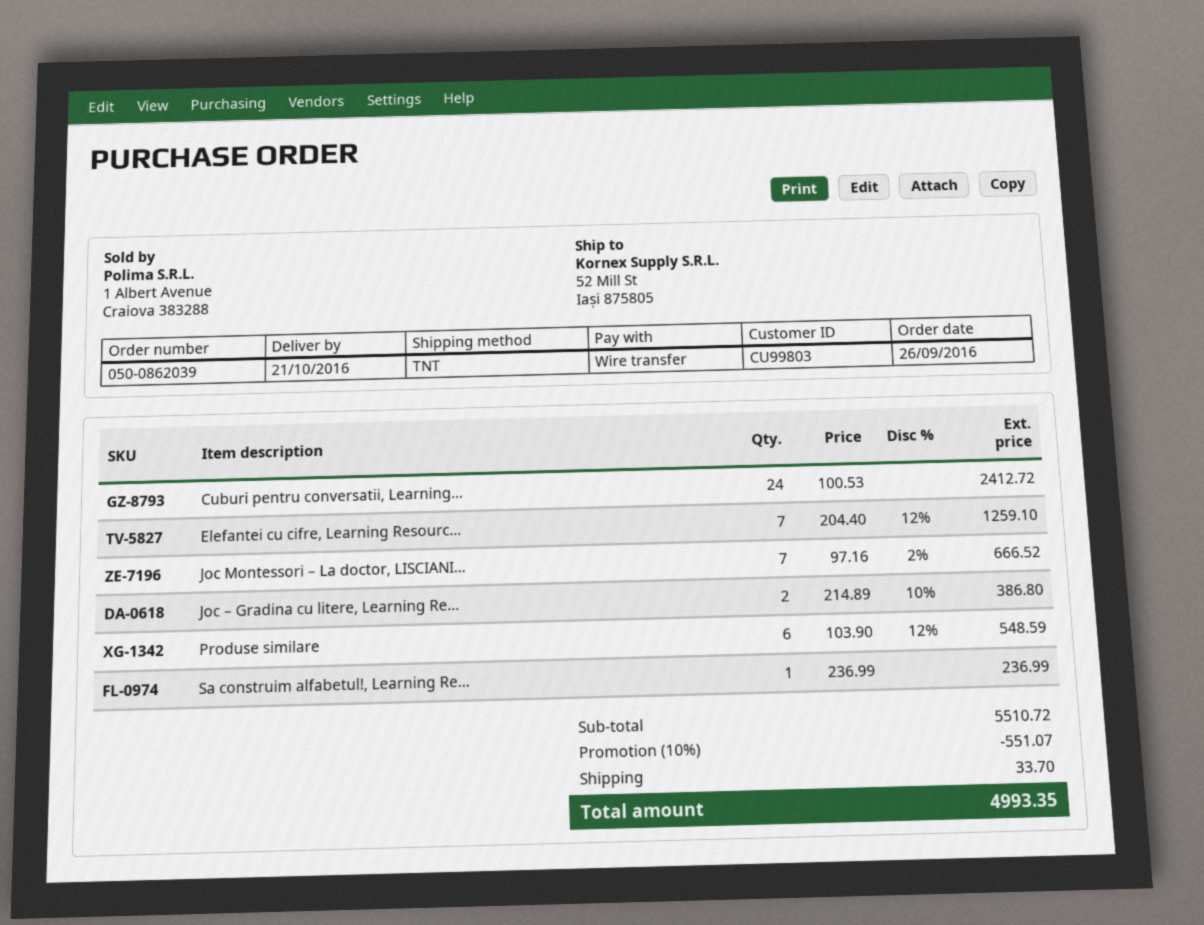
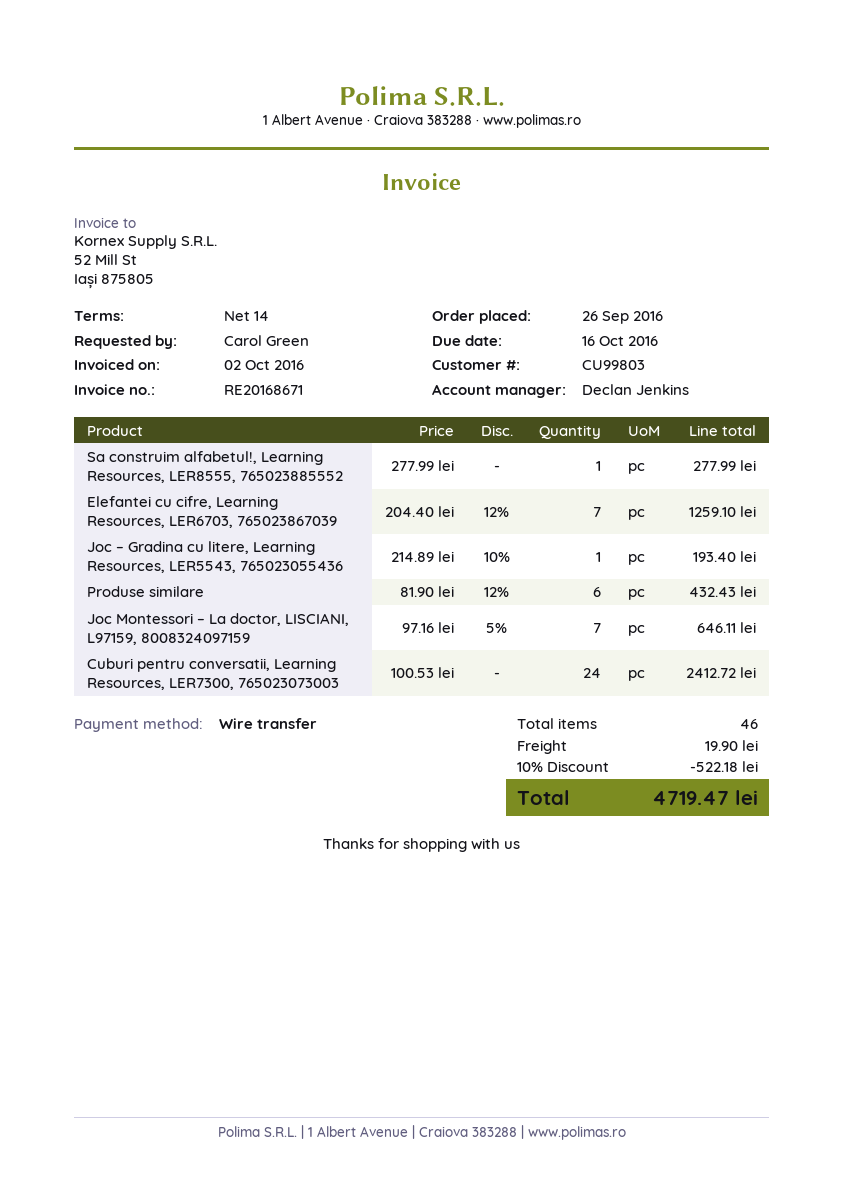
Joc Montessori – La doctor, LISCIANI...: 7 x 97.16 - 2% = 666.52 -> 7 x 97.16 - 5% = 646.11
Joc – Gradina cu litere, Learning Re...: 2 x 214.89 - 10% = 386.80 -> 1 x 214.89 - 10% = 193.40
Produse similare: 6 x 103.90 - 12% = 548.59 -> 6 x 81.90 - 12% = 432.43
Sa construim alfabetul!, Learning Re...: 1 x 236.99 = 236.99 -> 1 x 277.99 = 277.99
discount: 10% = 551.07 -> 10% = 522.18
shipping: 33.70 -> 19.90
total: 4993.35 -> 4719.47

